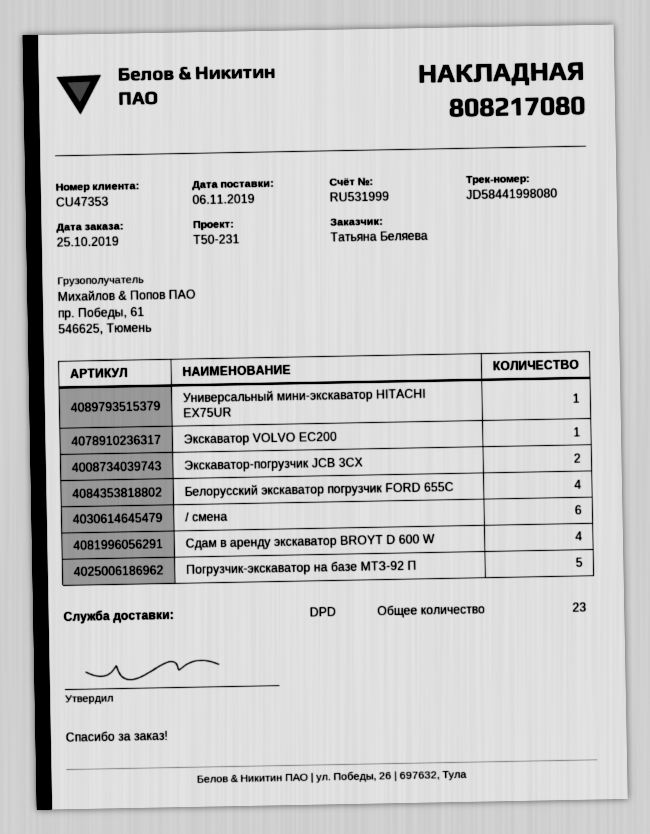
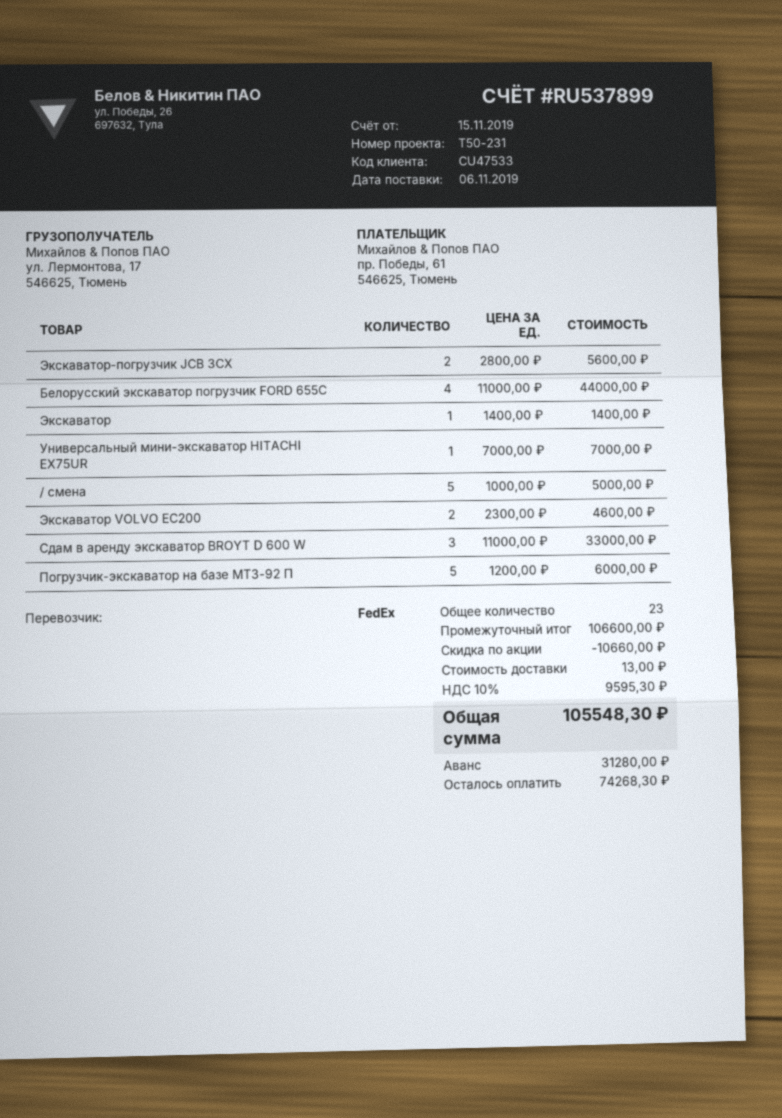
invoice number: RU531999 -> RU537899
customer number: CU47353 -> CU47533
shipping method: DPD -> FedEx
ship to: пр. Победы, 61, 546625, Тюмень -> ул. Лермонтова, 17, 546625, Тюмень
Экскаватор VOLVO EC200: 1 -> 2
/ смена: 6 -> 5
Сдам в аренду экскаватор BROYT D 600 W: 4 -> 3
Экскаватор: none -> 1

